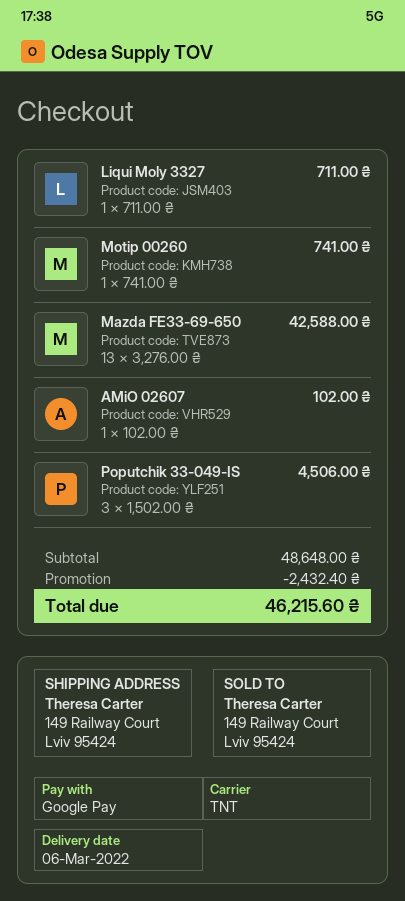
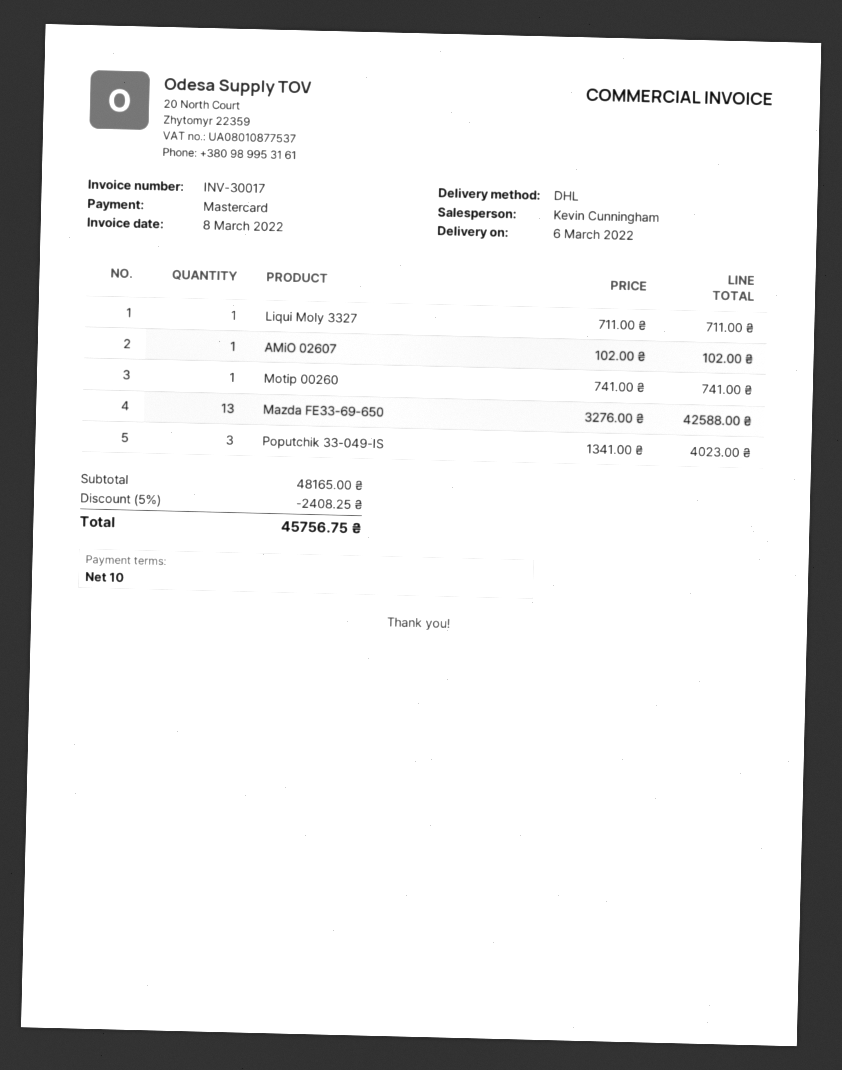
payment method: Google Pay -> Mastercard
shipping method: TNT -> DHL
Poputchik 33-049-IS: 3 x 1502.00 = 4506.00 -> 3 x 1341.00 = 4023.00
subtotal: 48648.00 -> 48165.00
discount: 2432.40 -> 2408.25
total: 46215.60 -> 45756.75

